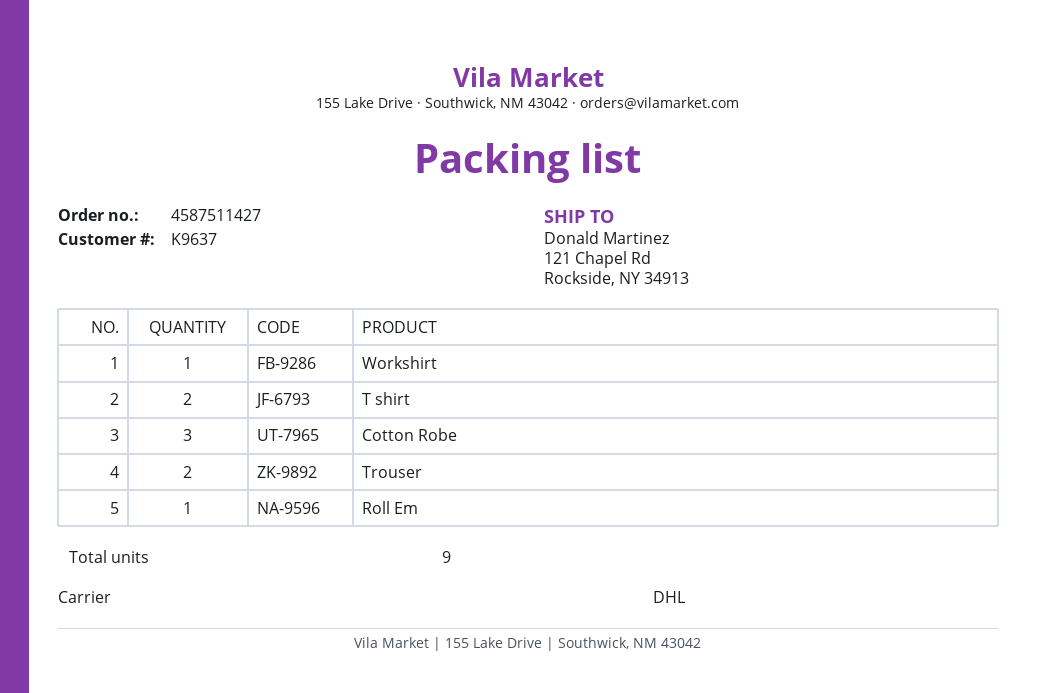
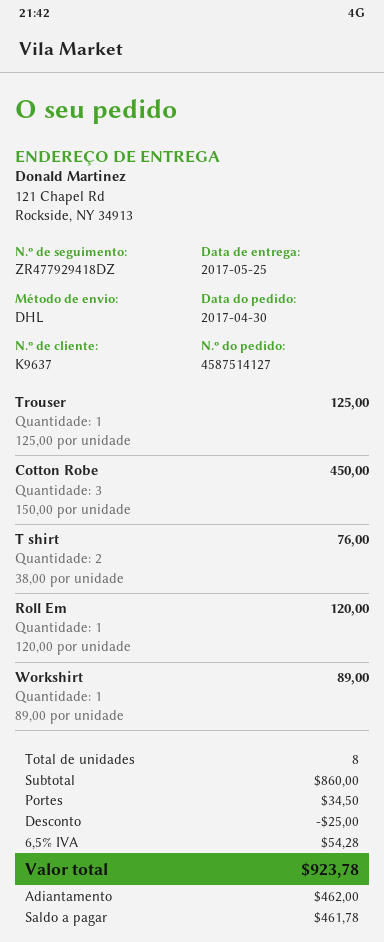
order number: 4587511427 -> 4587514127
Trouser: 2 -> 1
total quantity: 9 -> 8

